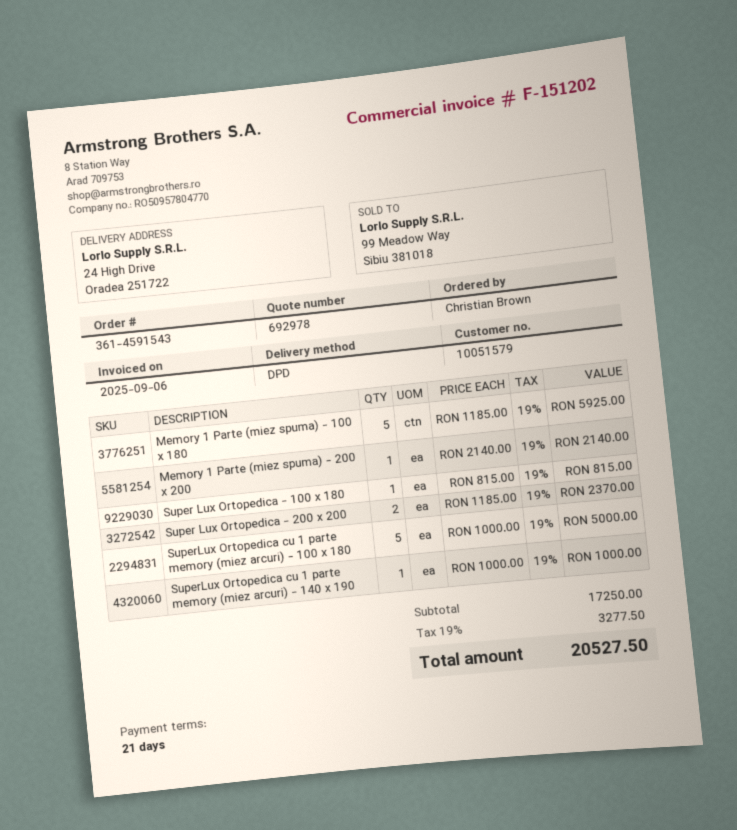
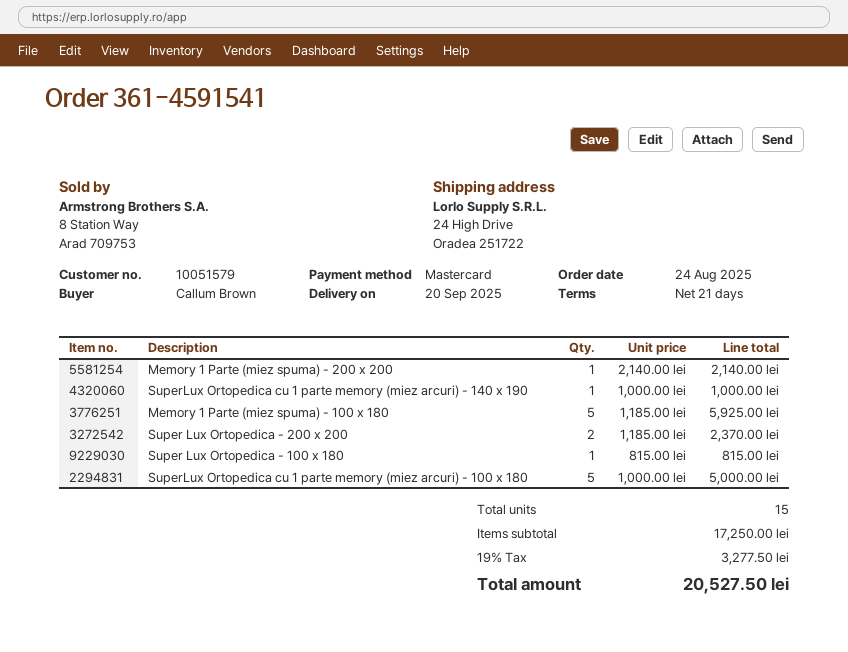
order number: 361-4591543 -> 361-4591541
ordered by: Christian Brown -> Callum Brown

